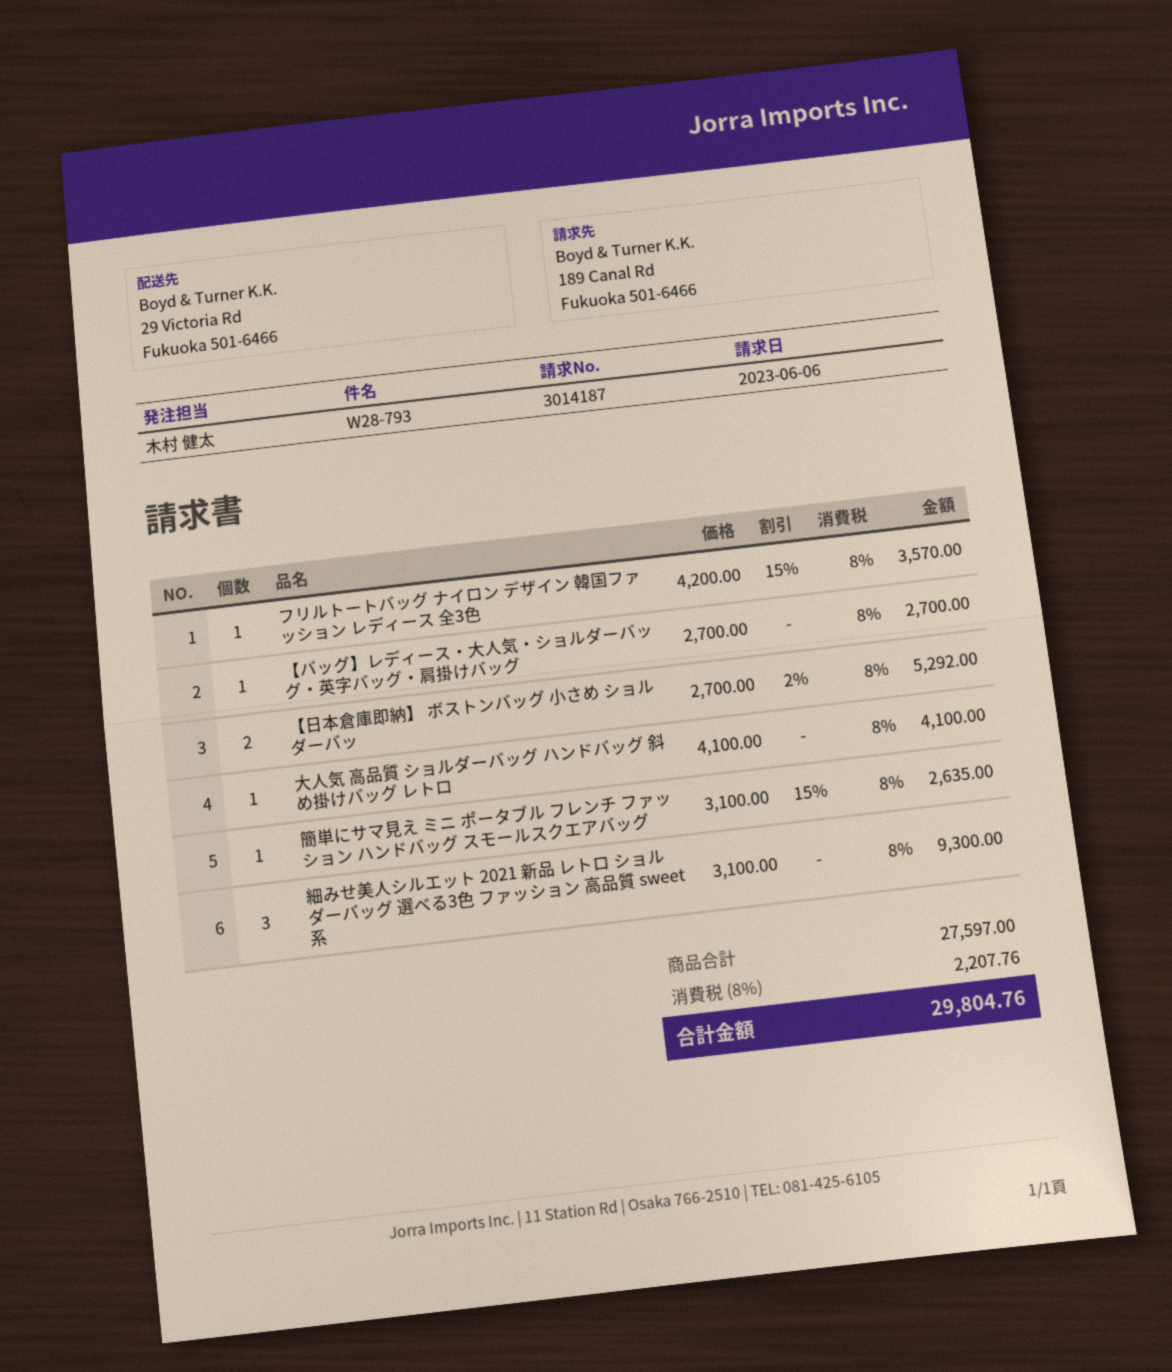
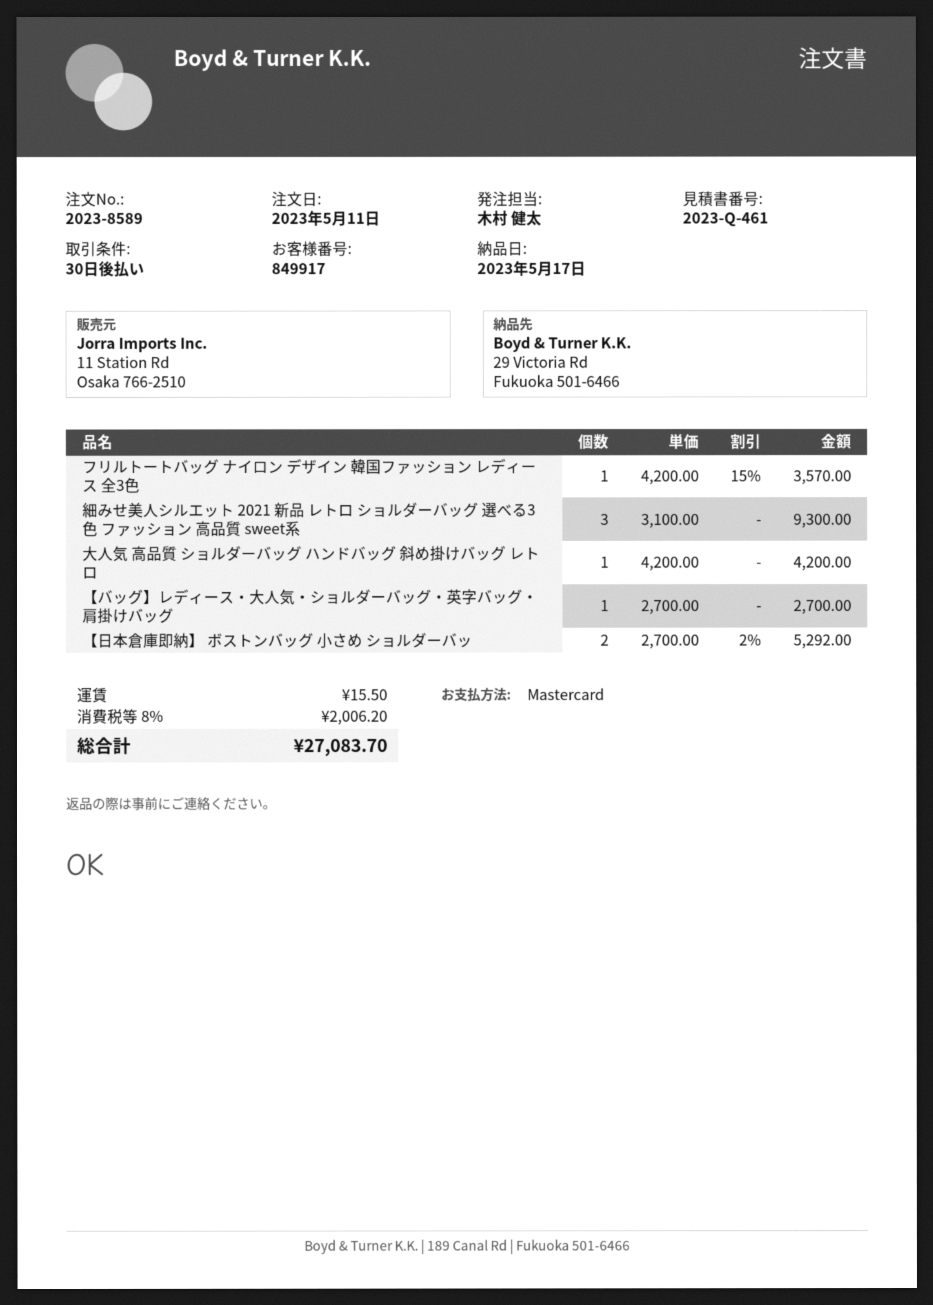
大人気 高品質 ショルダーバッグ ハンドバッグ 斜め掛けバッグ レトロ: 1 x 4100.00 = 4100.00 -> 1 x 4200.00 = 4200.00
簡単にサマ見え ミニ ポータブル フレンチ ファッション ハンドバッグ スモールスクエアバッグ: 1 x 3100.00 - 15% = 2635.00 -> none
shipping: none -> 15.50
tax: 8% = 2207.76 -> 8% = 2006.20
total: 29804.76 -> 27083.70

